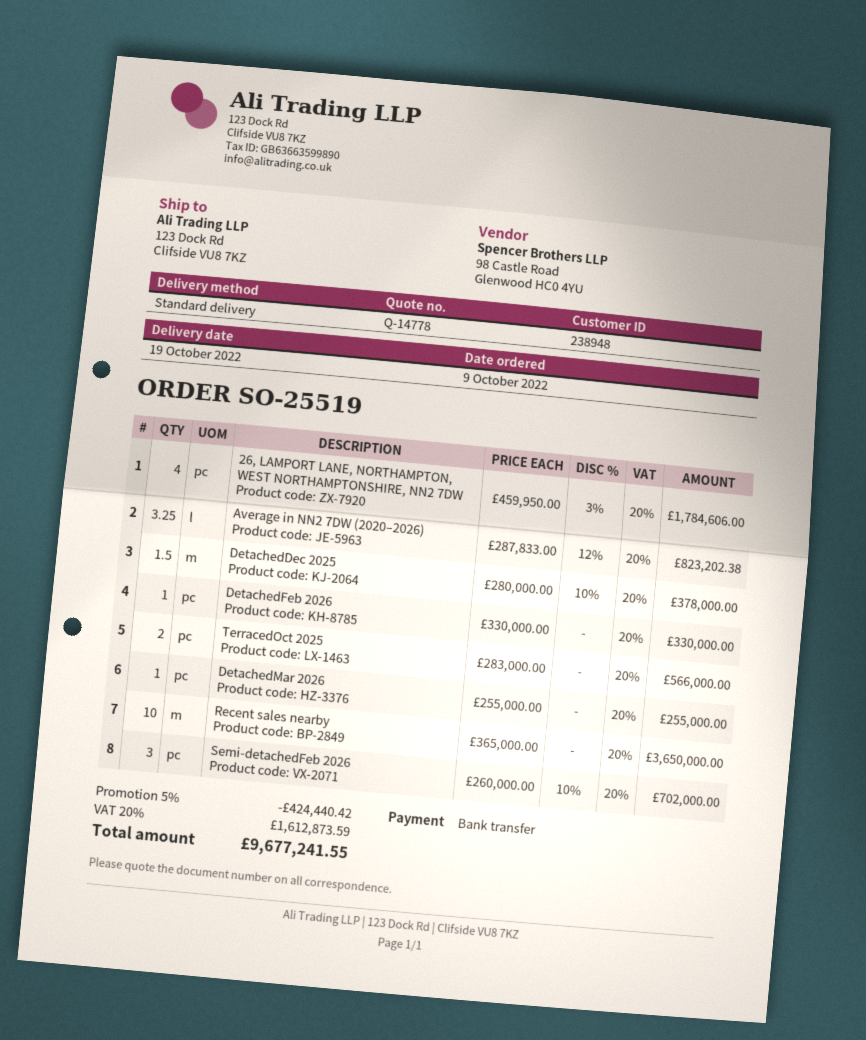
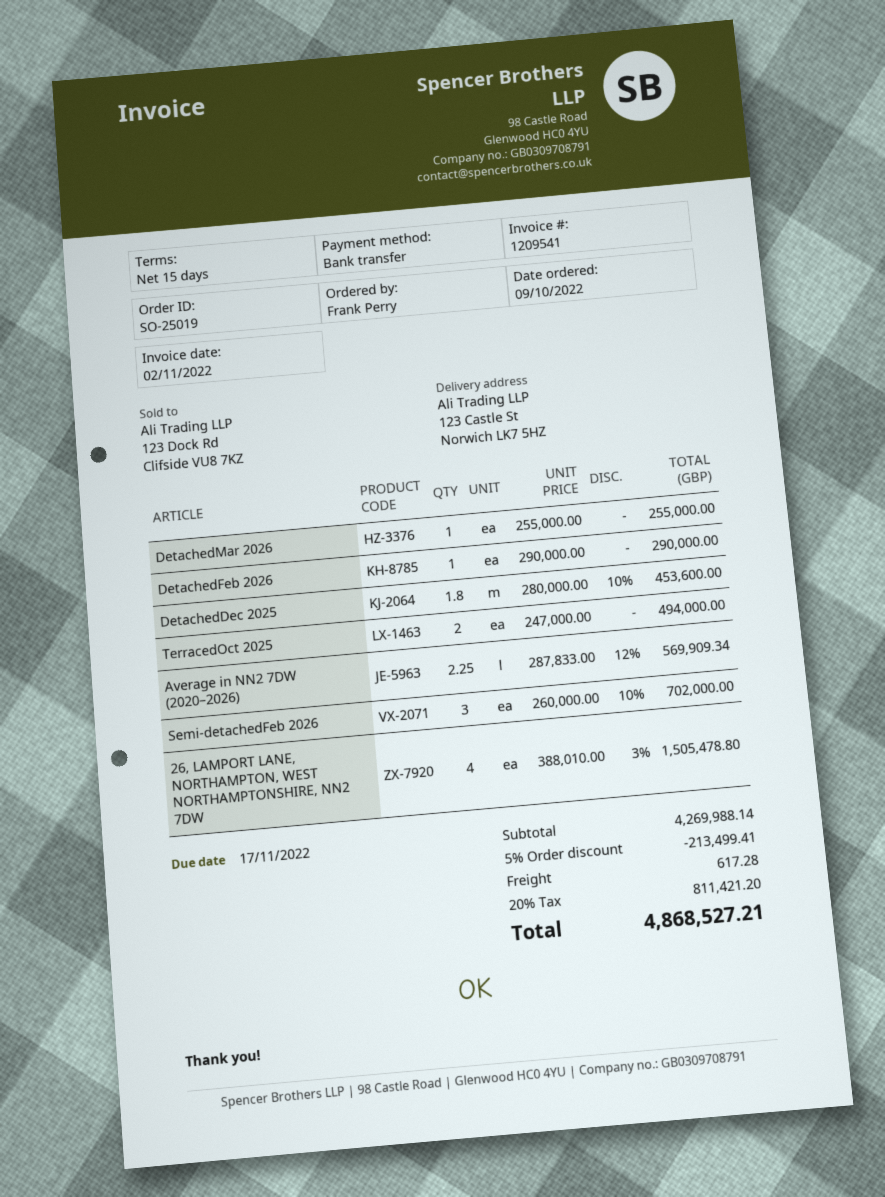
order number: SO-25519 -> SO-25019
ship to: 123 Dock Rd, Clifside VU8 7KZ -> 123 Castle St, Norwich LK7 5HZ
26, LAMPORT LANE, NORTHAMPTON, WEST NORTHAMPTONSHIRE, NN2 7DW: 4 x 459950.00 - 3% = 1784606.00 -> 4 x 388010.00 - 3% = 1505478.80
Average in NN2 7DW (2020–2026): 3.25 x 287833.00 - 12% = 823202.38 -> 2.25 x 287833.00 - 12% = 569909.34
DetachedDec 2025: 1.5 x 280000.00 - 10% = 378000.00 -> 1.8 x 280000.00 - 10% = 453600.00
DetachedFeb 2026: 1 x 330000.00 = 330000.00 -> 1 x 290000.00 = 290000.00
TerracedOct 2025: 2 x 283000.00 = 566000.00 -> 2 x 247000.00 = 494000.00
Recent sales nearby: 10 x 365000.00 = 3650000.00 -> none
discount: 5% = 424440.42 -> 5% = 213499.41
shipping: none -> 617.28
tax: 20% = 1612873.59 -> 20% = 811421.20
total: 9677241.55 -> 4868527.21

